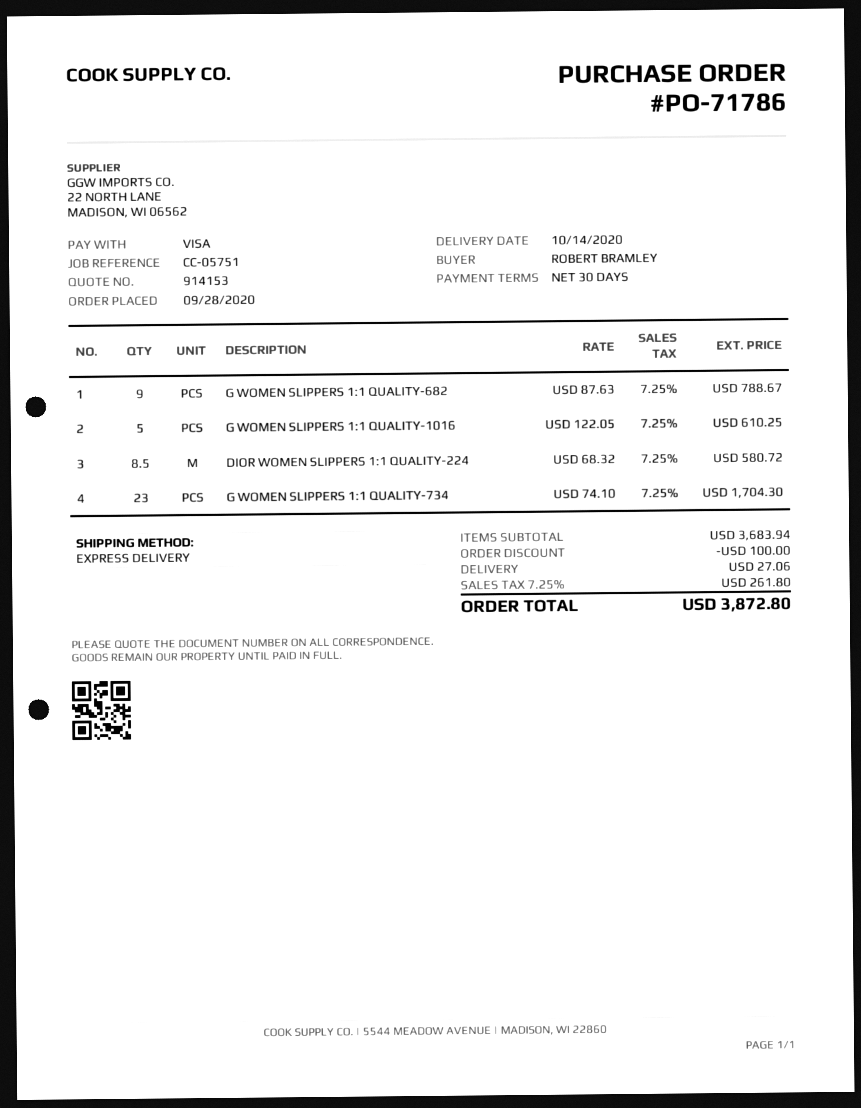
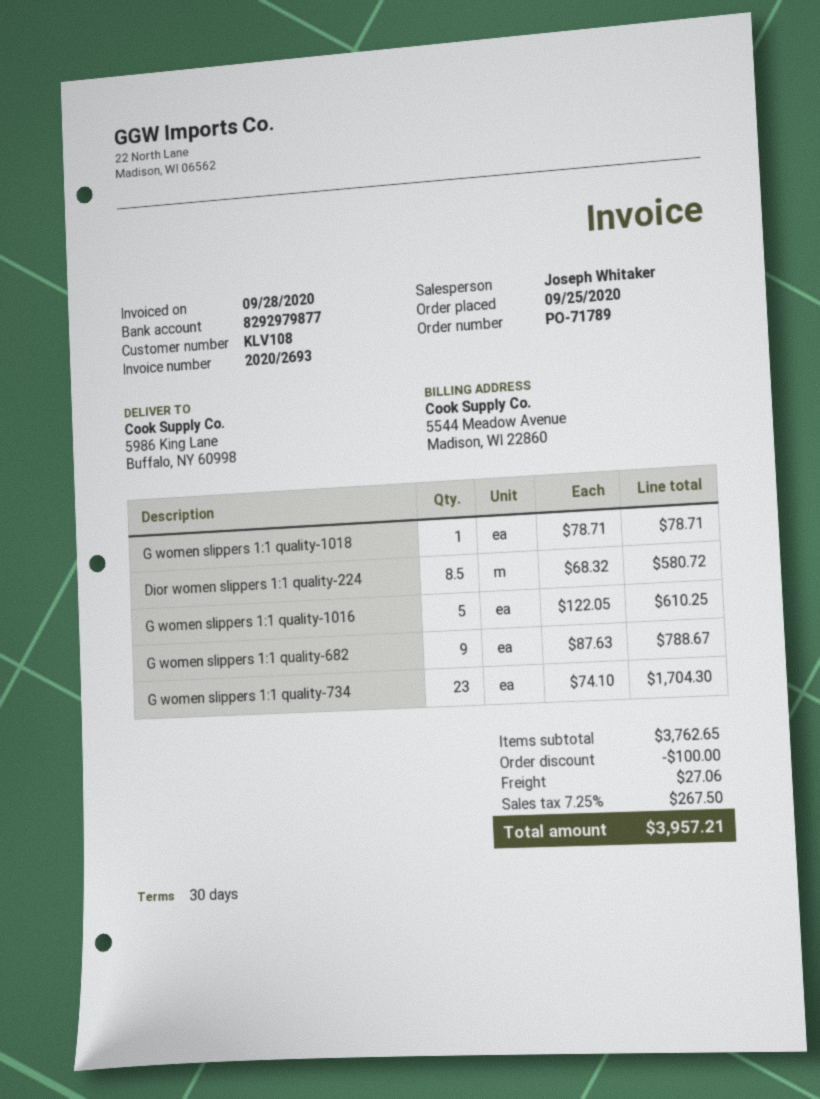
order number: PO-71786 -> PO-71789
order date: 2020-09-28 -> 2020-09-25
G women slippers 1:1 quality-1018: none -> 1 x 78.71 = 78.71
subtotal: 3683.94 -> 3762.65
tax: 7.25% = 261.80 -> 7.25% = 267.50
total: 3872.80 -> 3957.21

